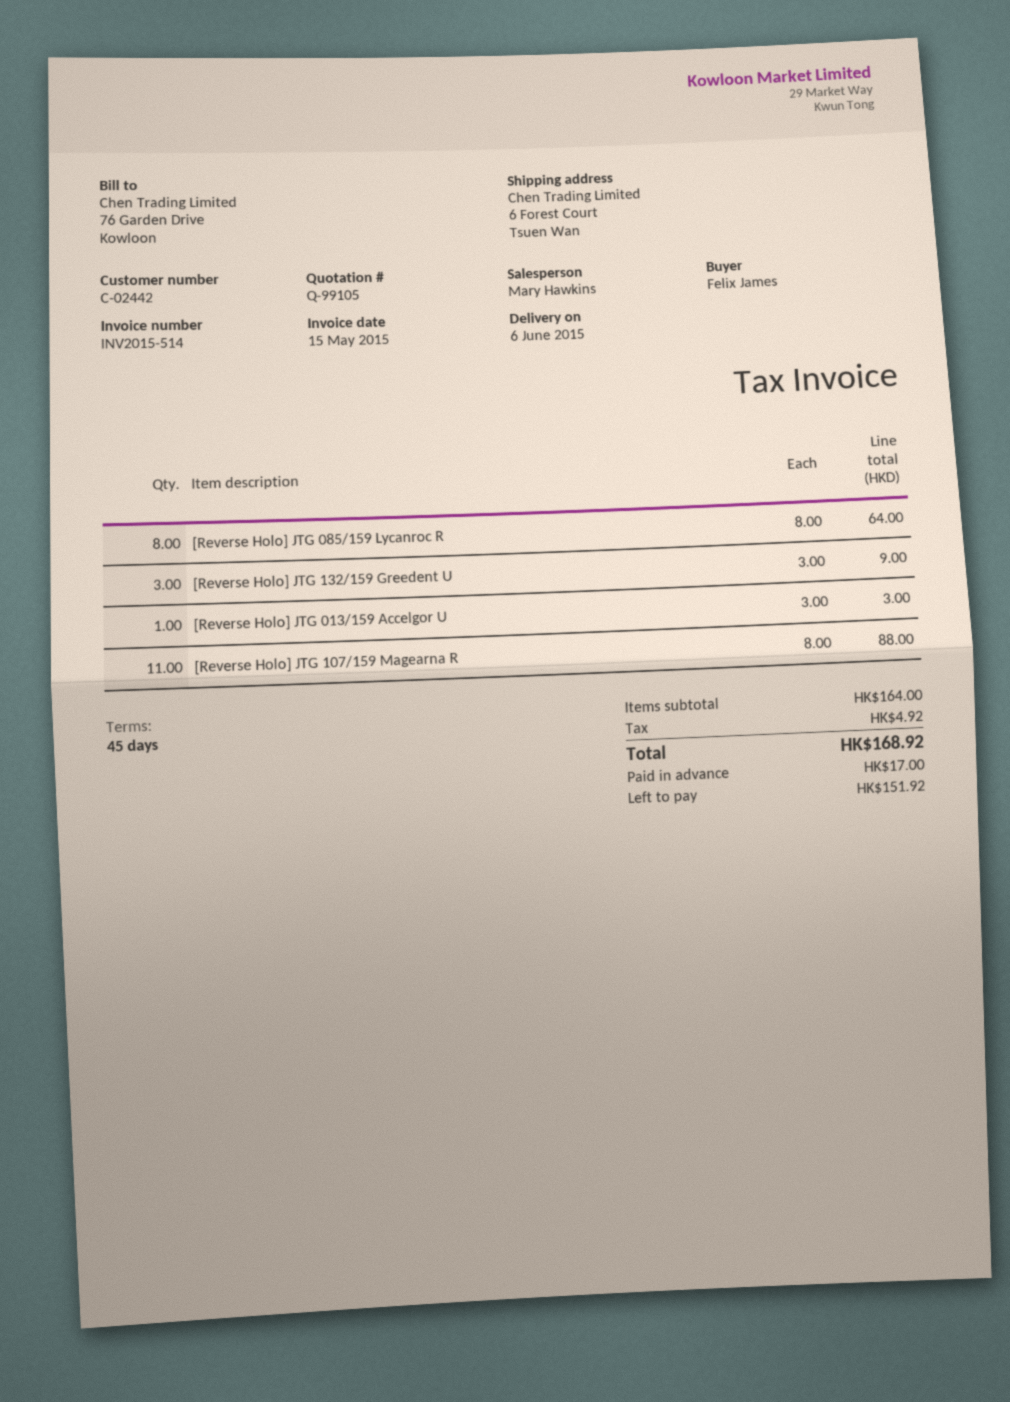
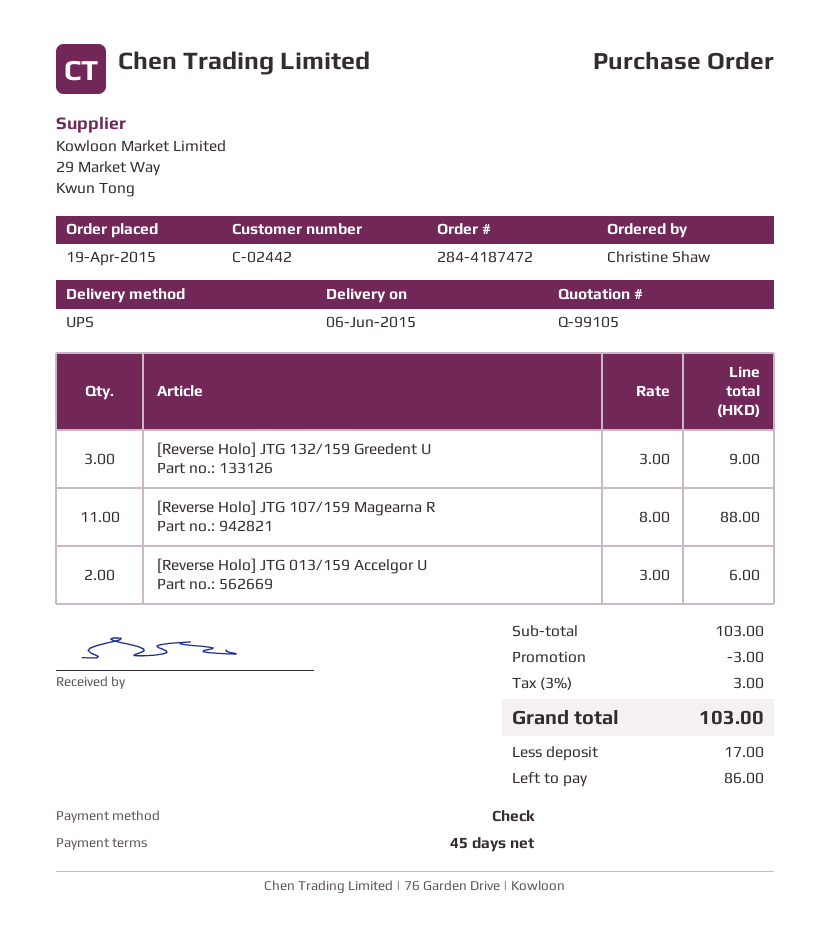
ordered by: Felix James -> Christine Shaw
[Reverse Holo] JTG 085/159 Lycanroc R: 8 x 8.00 = 64.00 -> none
[Reverse Holo] JTG 013/159 Accelgor U: 1 x 3.00 = 3.00 -> 2 x 3.00 = 6.00
subtotal: 164.00 -> 103.00
discount: none -> 3.00
tax: 4.92 -> 3.00
total: 168.92 -> 103.00
balance: 151.92 -> 86.00

